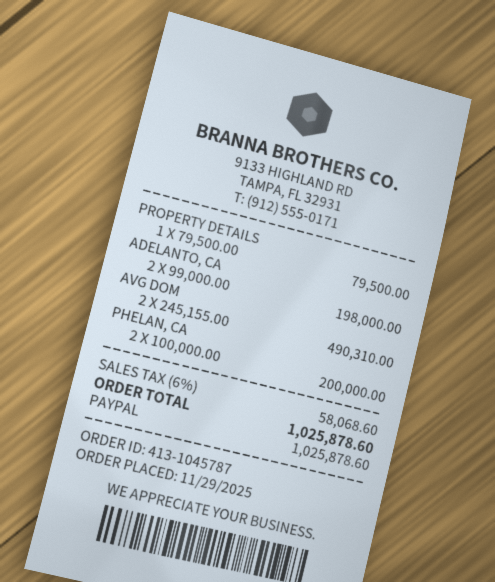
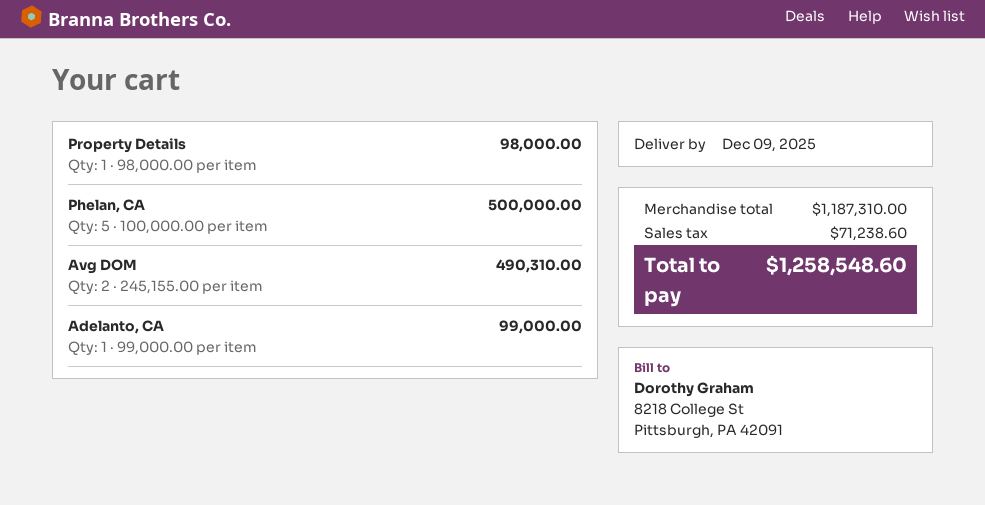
PROPERTY DETAILS: 1 x 79500.00 = 79500.00 -> 1 x 98000.00 = 98000.00
ADELANTO, CA: 2 x 99000.00 = 198000.00 -> 1 x 99000.00 = 99000.00
PHELAN, CA: 2 x 100000.00 = 200000.00 -> 5 x 100000.00 = 500000.00
tax: 58068.60 -> 71238.60
total: 1025878.60 -> 1258548.60

